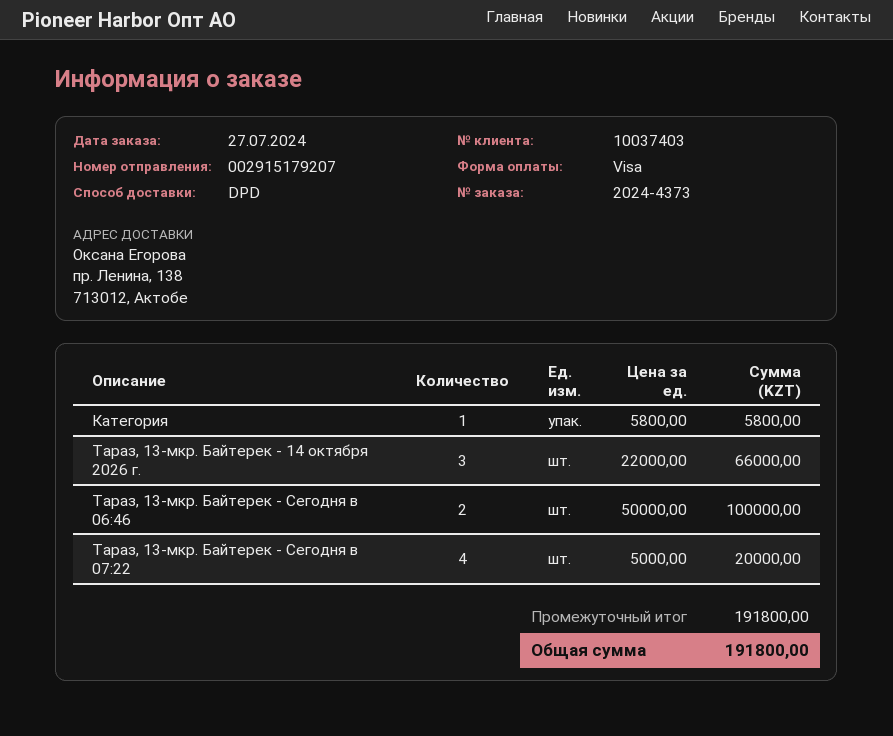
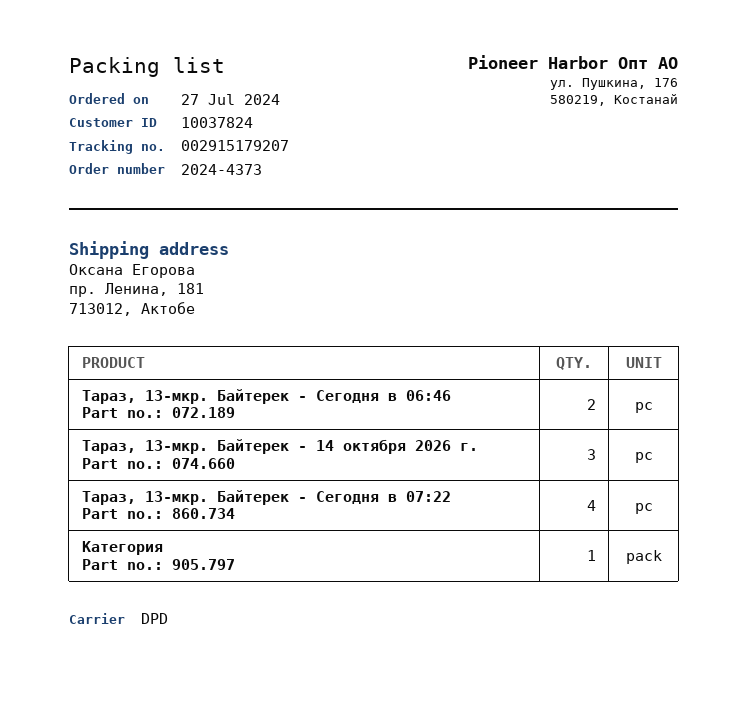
customer number: 10037403 -> 10037824
ship to: пр. Ленина, 138, 713012, Актобе -> пр. Ленина, 181, 713012, Актобе

